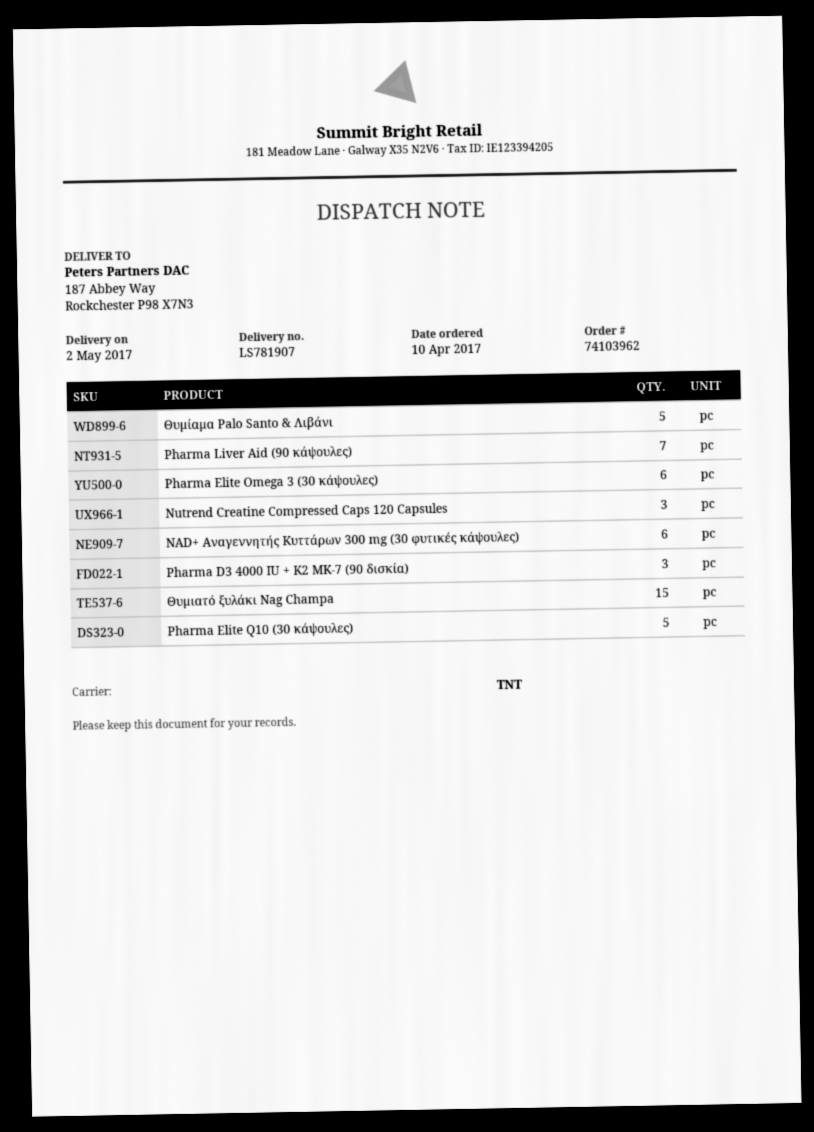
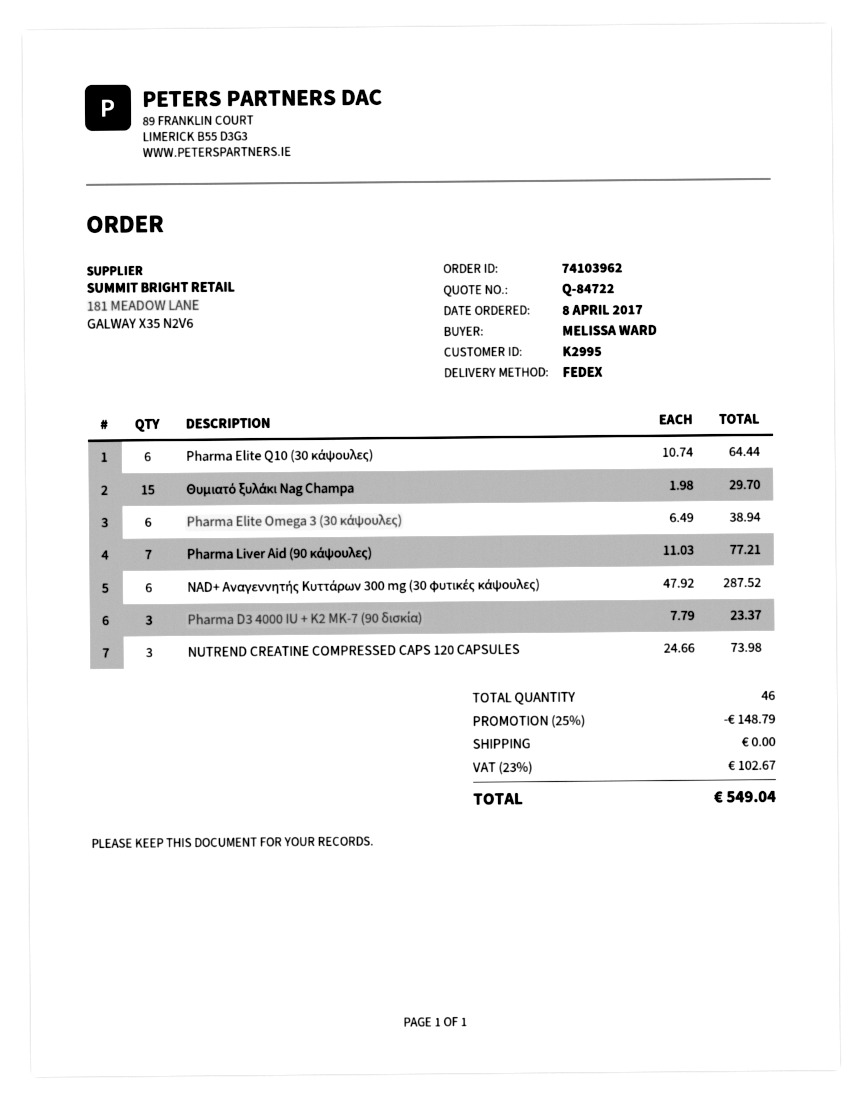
order date: 2017-04-10 -> 2017-04-08
shipping method: TNT -> FedEx
Θυμίαμα Palo Santo & Λιβάνι: 5 -> none
Pharma Elite Q10 (30 κάψουλες): 5 -> 6

